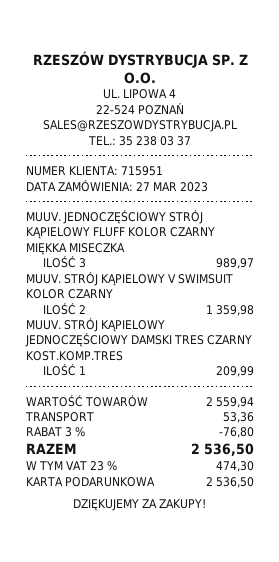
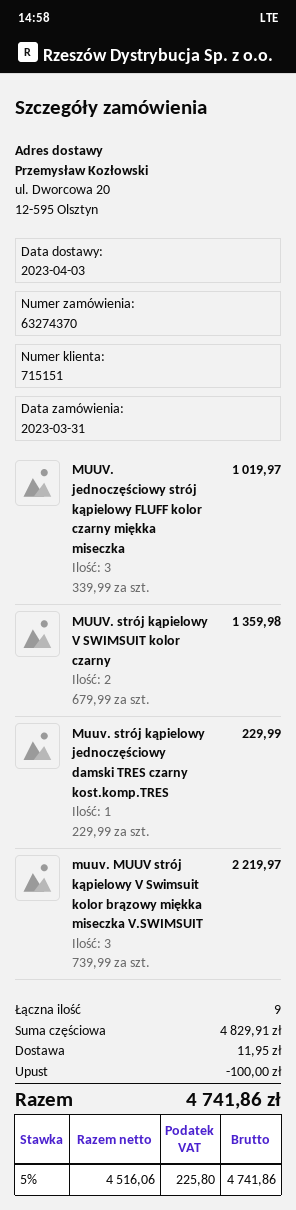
order date: 2023-03-27 -> 2023-03-31
customer number: 715951 -> 715151
MUUV. JEDNOCZĘŚCIOWY STRÓJ KĄPIELOWY FLUFF KOLOR CZARNY MIĘKKA MISECZKA: 3 for 989.97 -> 3 for 1019.97
MUUV. STRÓJ KĄPIELOWY JEDNOCZĘŚCIOWY DAMSKI TRES CZARNY KOST.KOMP.TRES: 1 for 209.99 -> 1 for 229.99
muuv. MUUV strój kąpielowy V Swimsuit kolor brązowy miękka miseczka V.SWIMSUIT: none -> 3 for 2219.97
subtotal: 2559.94 -> 4829.91
discount: 76.80 -> 100.00
shipping: 53.36 -> 11.95
tax: 23% = 474.30 -> 5% = 225.80
total: 2536.50 -> 4741.86

